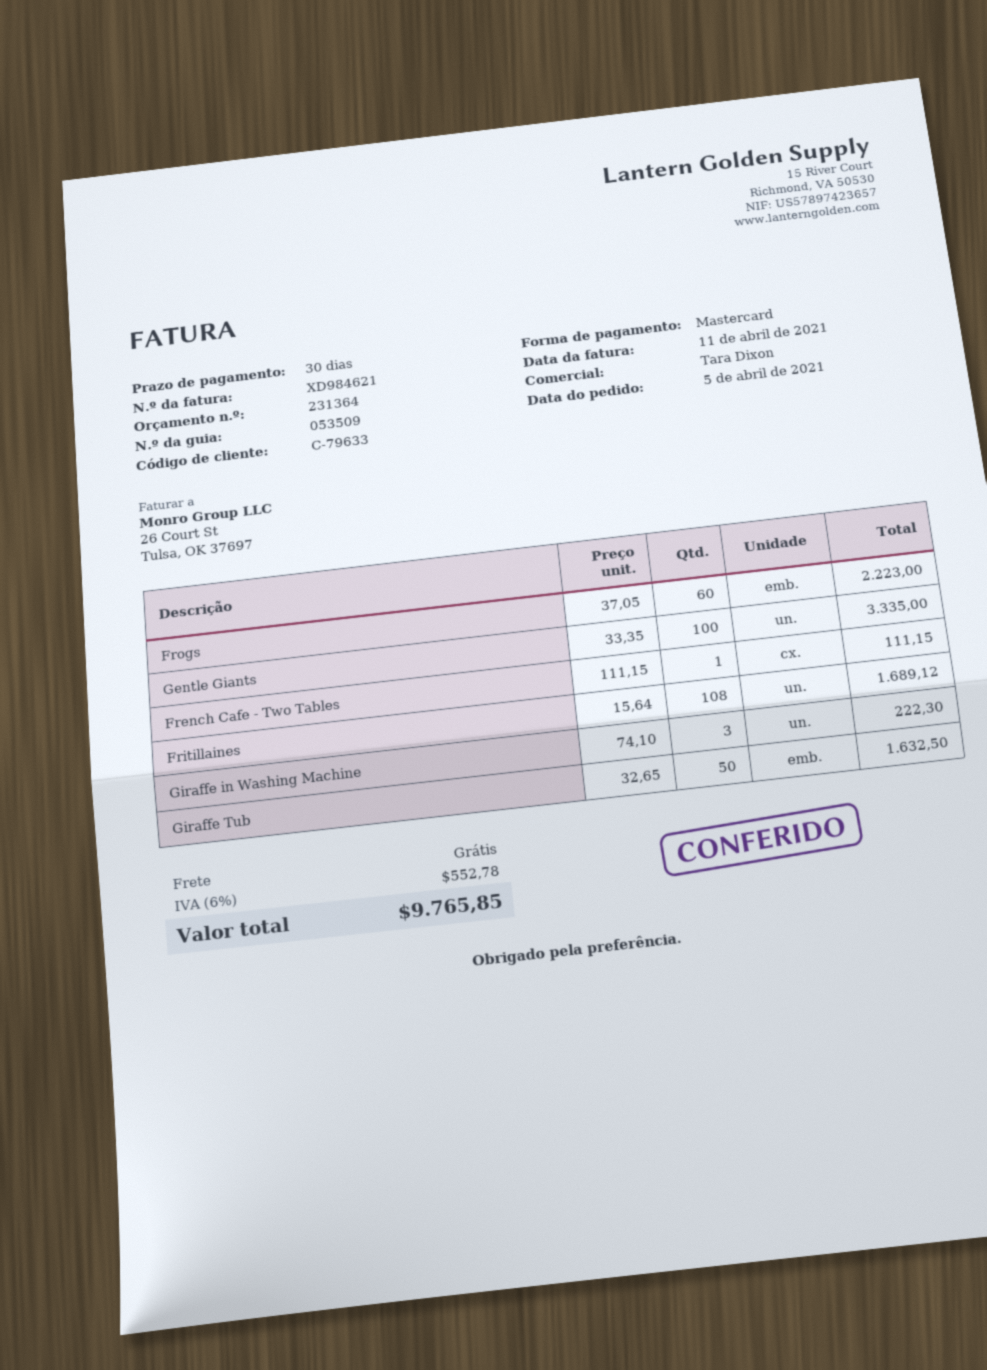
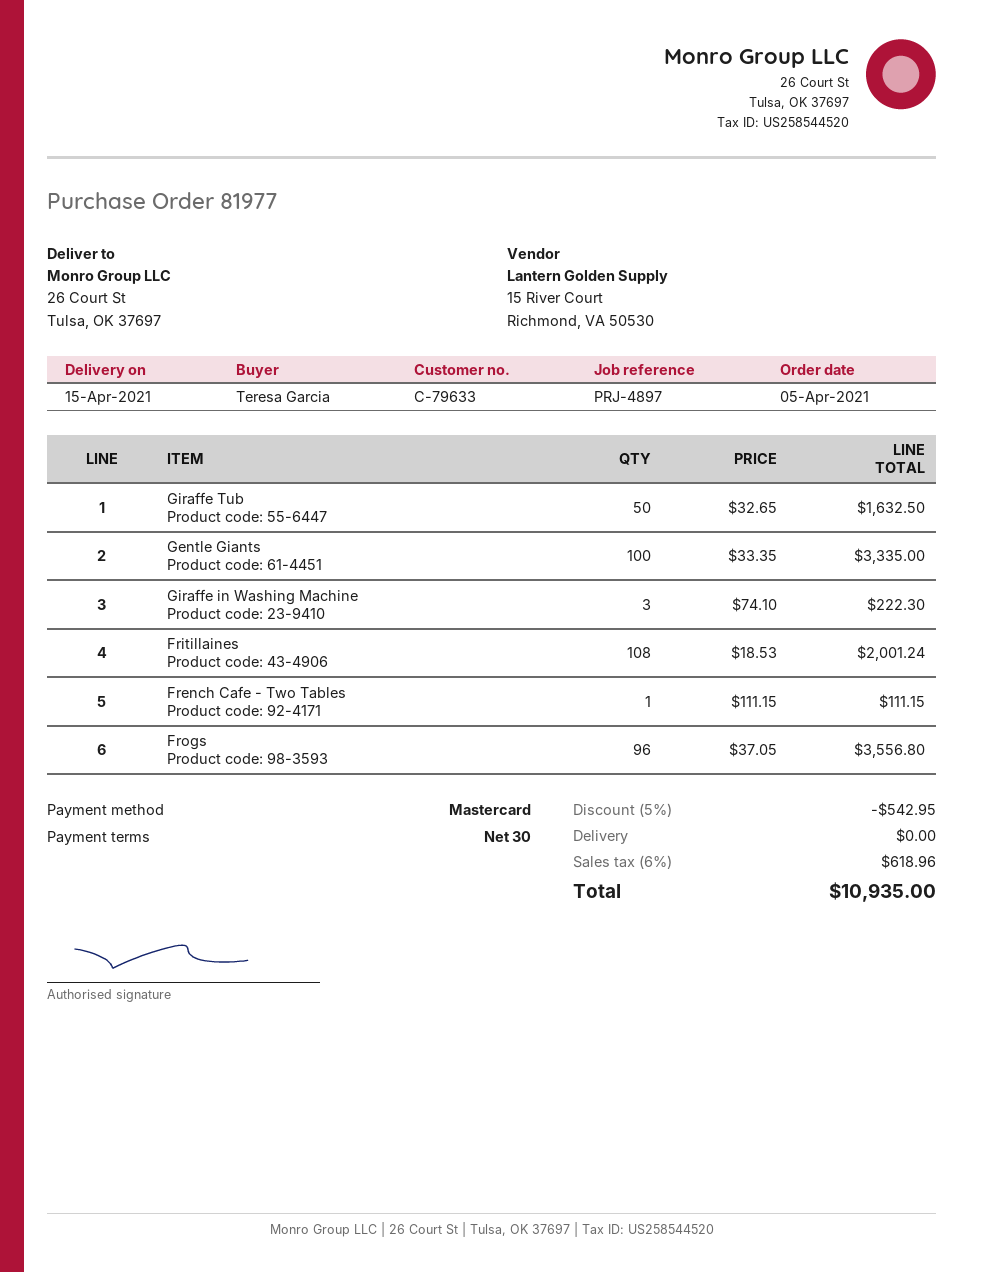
Frogs: 60 x 37.05 = 2223.00 -> 96 x 37.05 = 3556.80
Fritillaines: 108 x 15.64 = 1689.12 -> 108 x 18.53 = 2001.24
discount: none -> 5% = 542.95
tax: 6% = 552.78 -> 6% = 618.96
total: 9765.85 -> 10935.00

